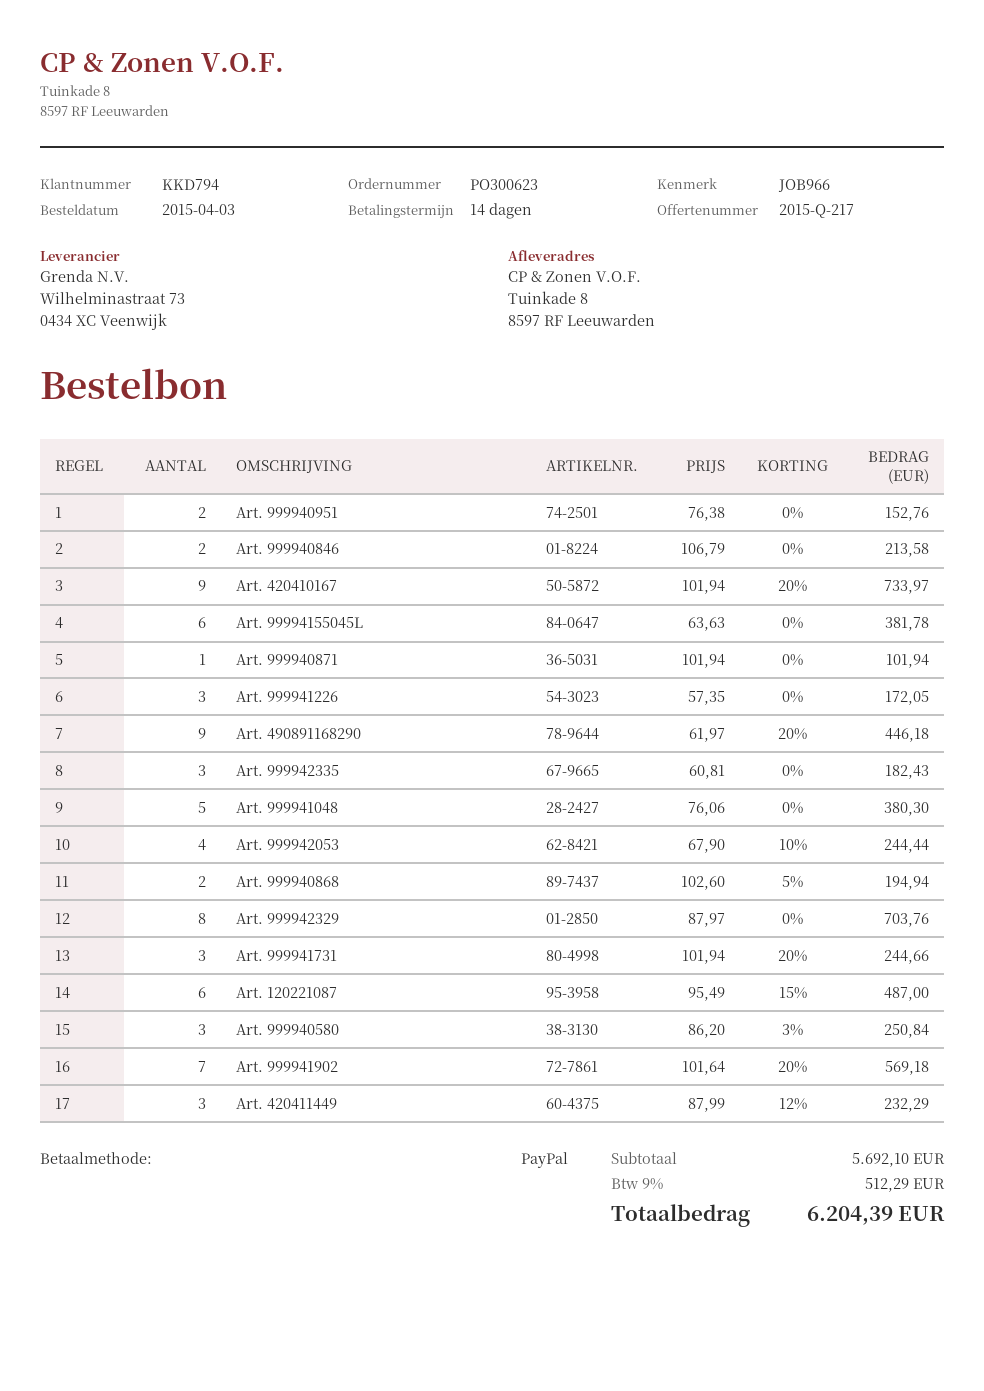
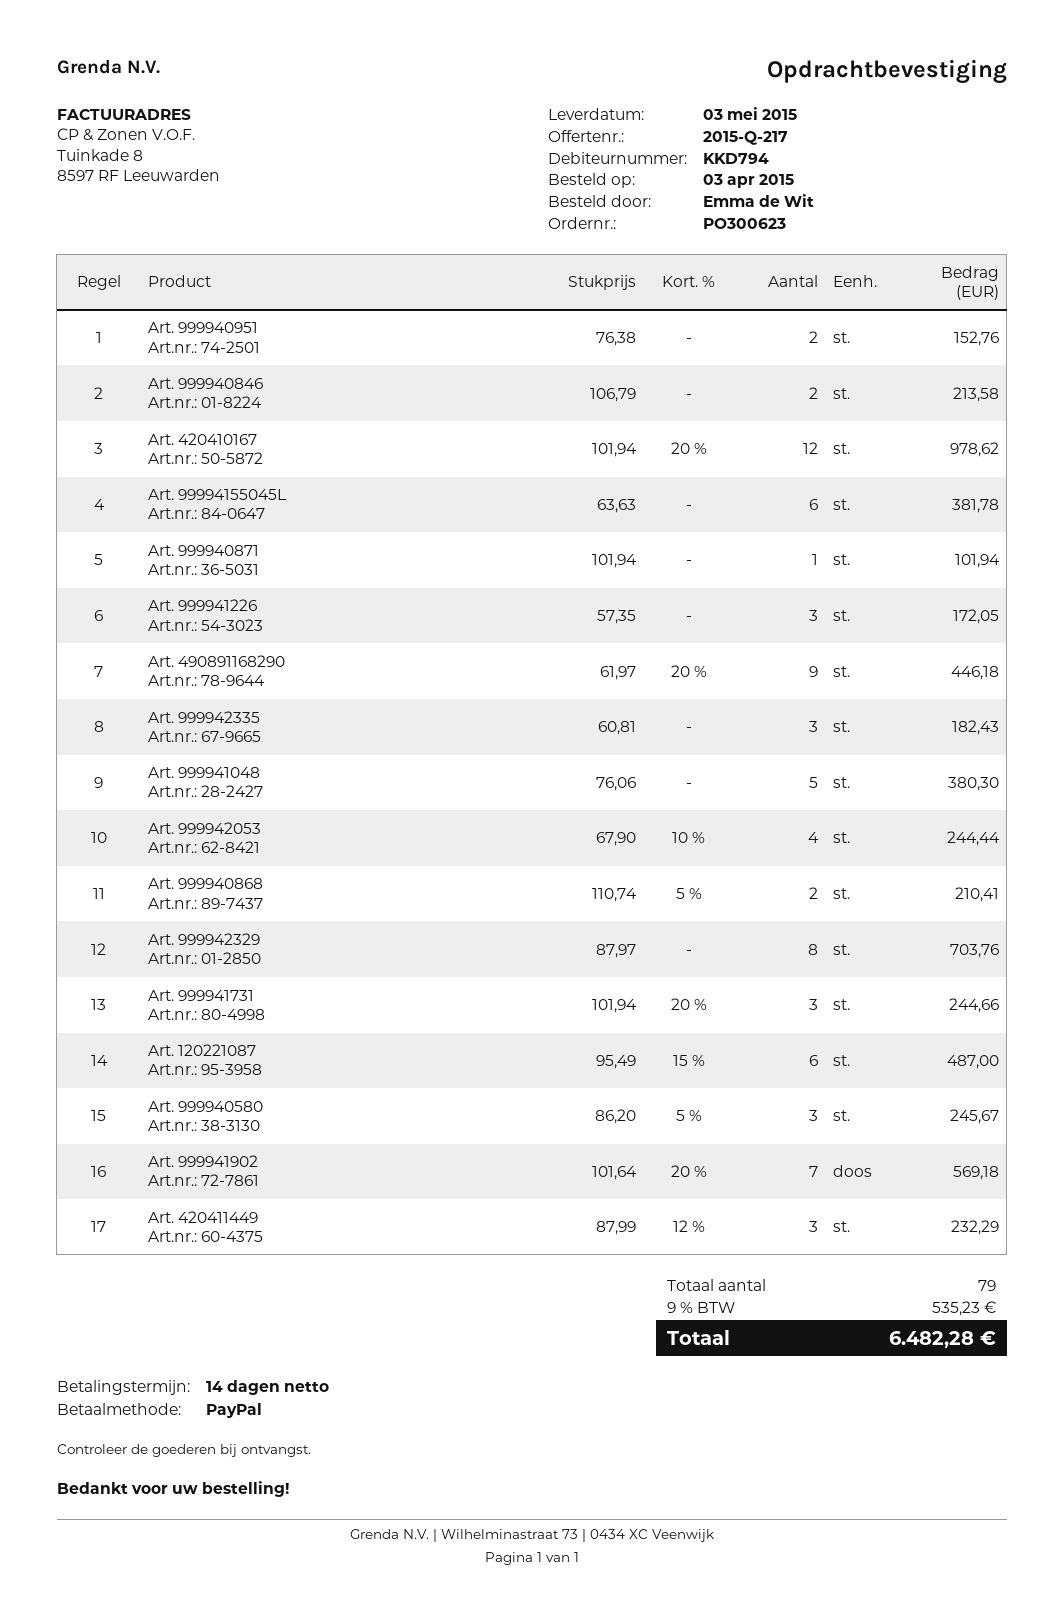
Art. 420410167: 9 x 101.94 - 20% = 733.97 -> 12 x 101.94 - 20% = 978.62
Art. 999940868: 2 x 102.60 - 5% = 194.94 -> 2 x 110.74 - 5% = 210.41
Art. 999940580: 3 x 86.20 - 3% = 250.84 -> 3 x 86.20 - 5% = 245.67
tax: 9% = 512.29 -> 9% = 535.23
total: 6204.39 -> 6482.28

